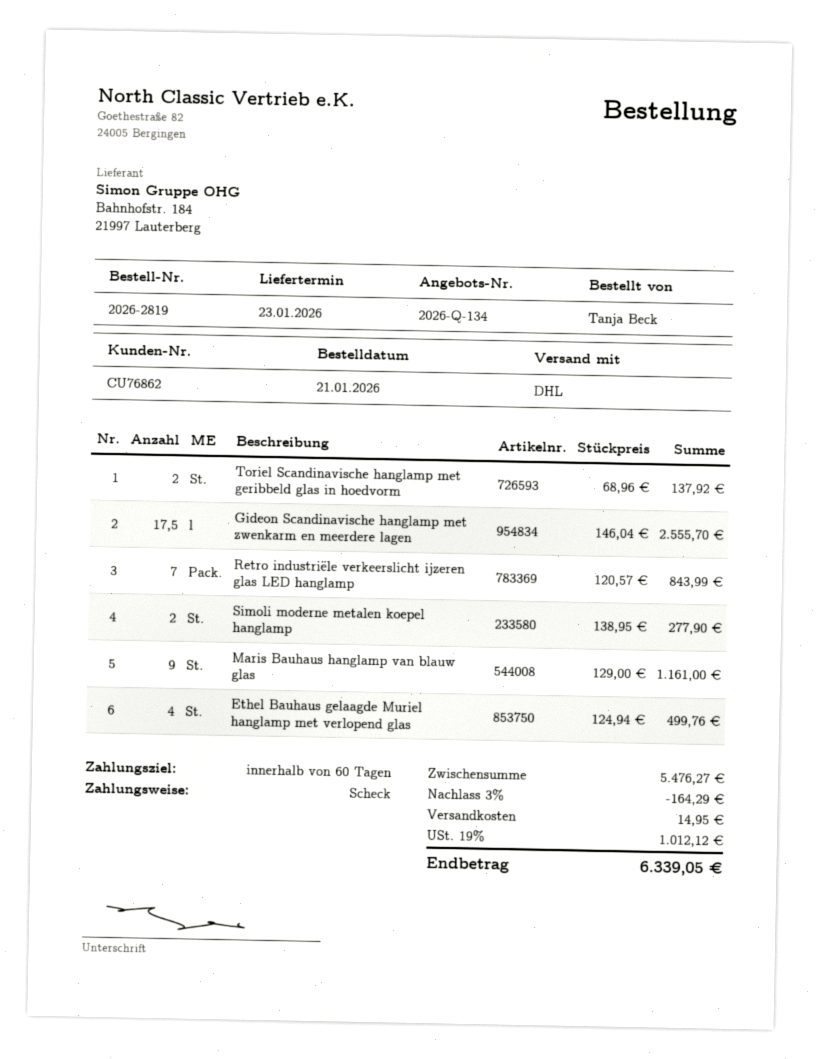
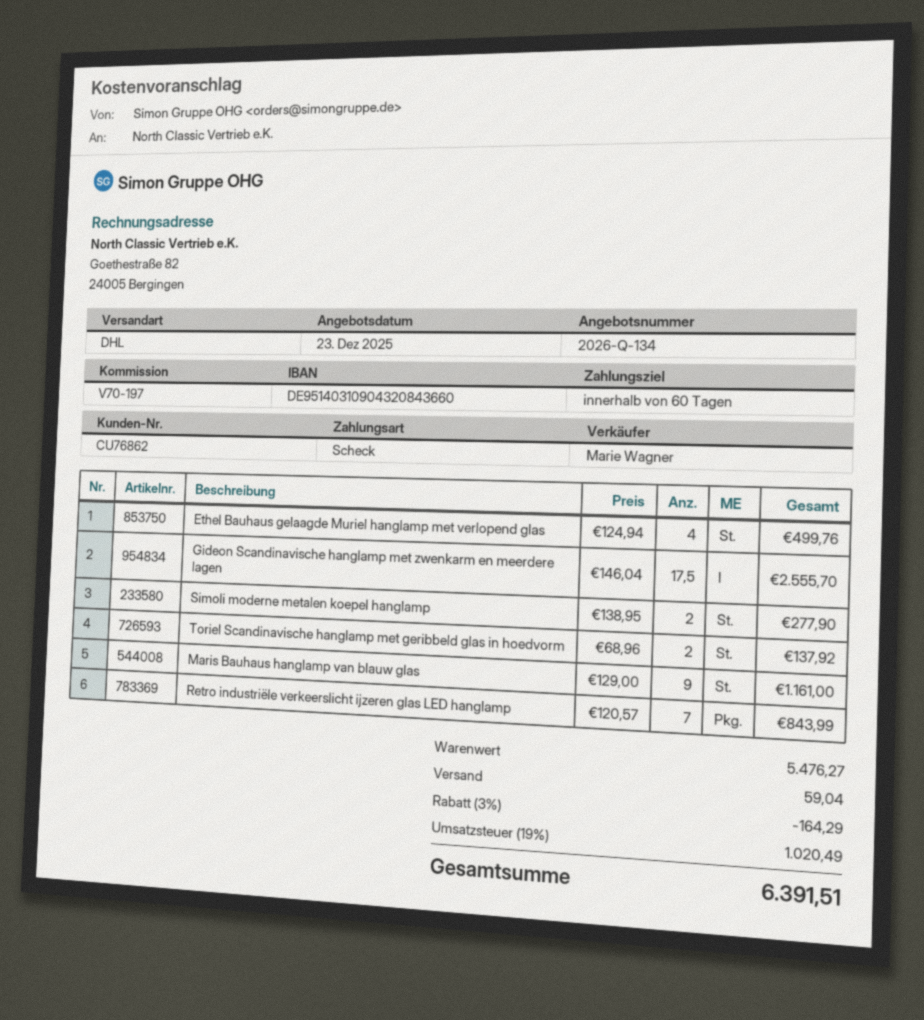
shipping: 14.95 -> 59.04
tax: 19% = 1012.12 -> 19% = 1020.49
total: 6339.05 -> 6391.51

